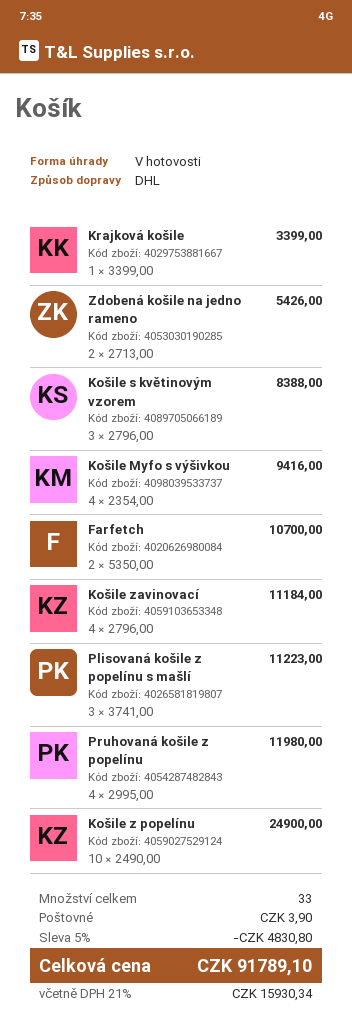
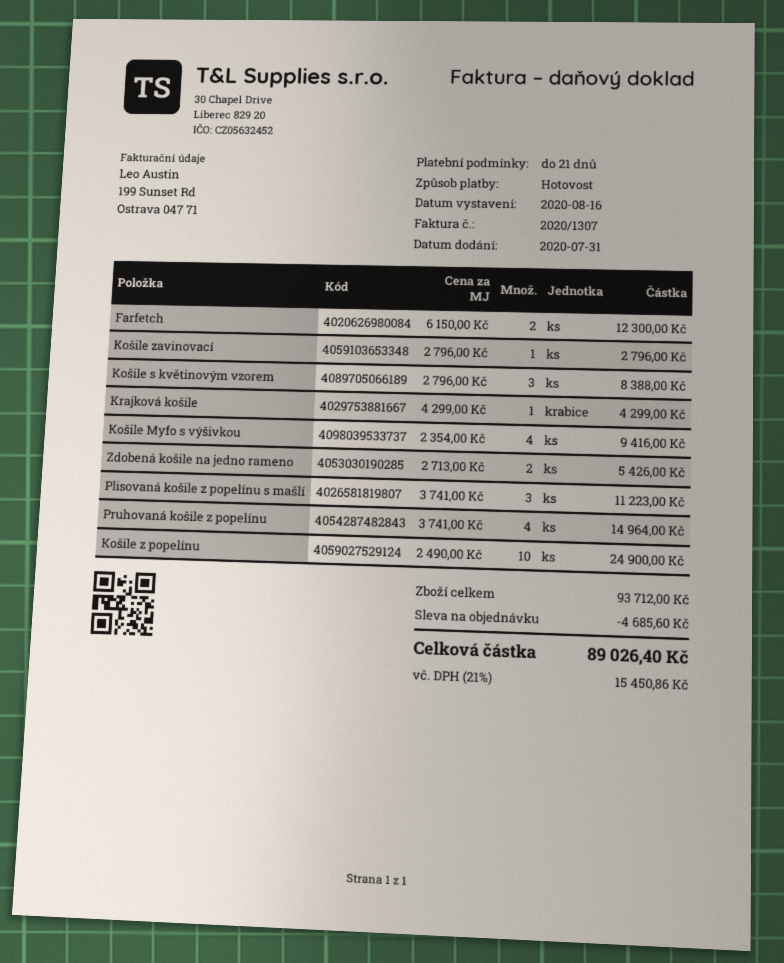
Krajková košile: 1 x 3399.00 = 3399.00 -> 1 x 4299.00 = 4299.00
Farfetch: 2 x 5350.00 = 10700.00 -> 2 x 6150.00 = 12300.00
Košile zavinovací: 4 x 2796.00 = 11184.00 -> 1 x 2796.00 = 2796.00
Pruhovaná košile z popelínu: 4 x 2995.00 = 11980.00 -> 4 x 3741.00 = 14964.00
discount: 4830.80 -> 4685.60
shipping: 3.90 -> none
tax: 21% = 15930.34 -> 21% = 15450.86
total: 91789.10 -> 89026.40

